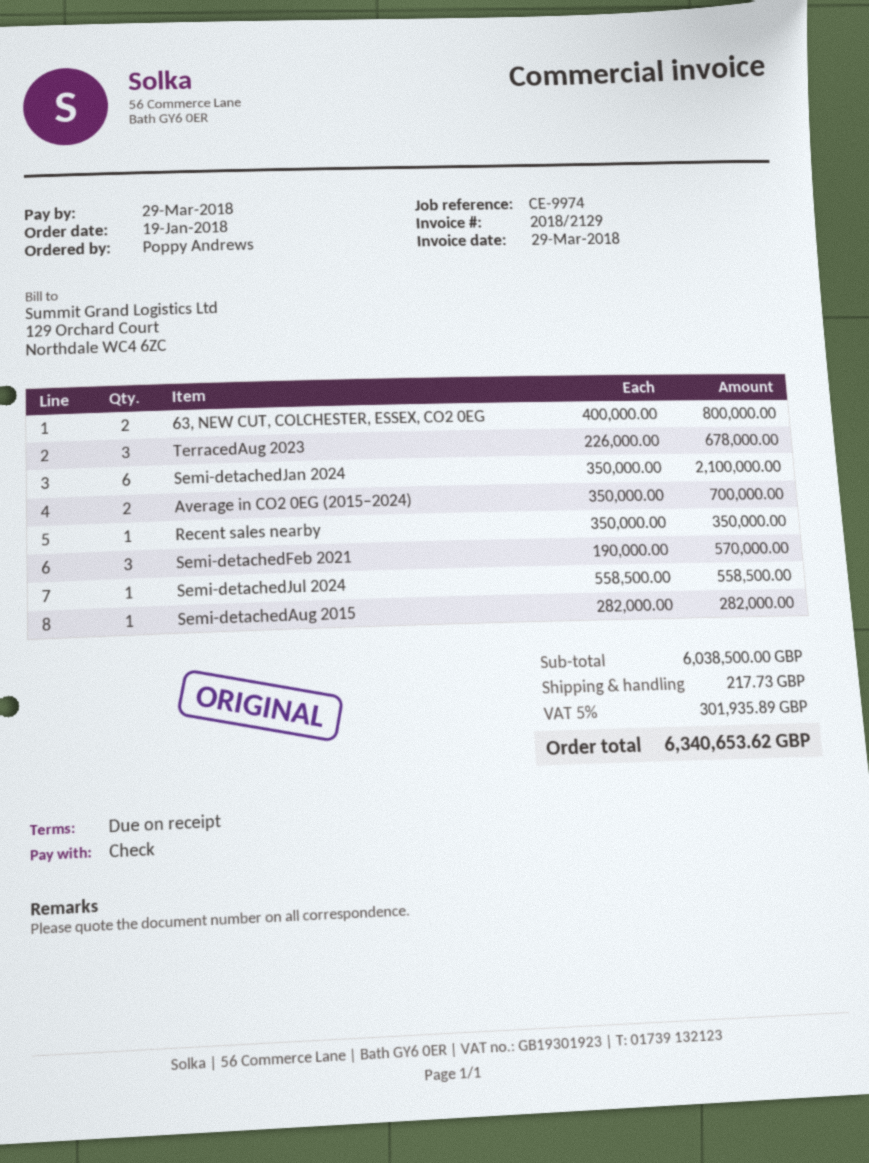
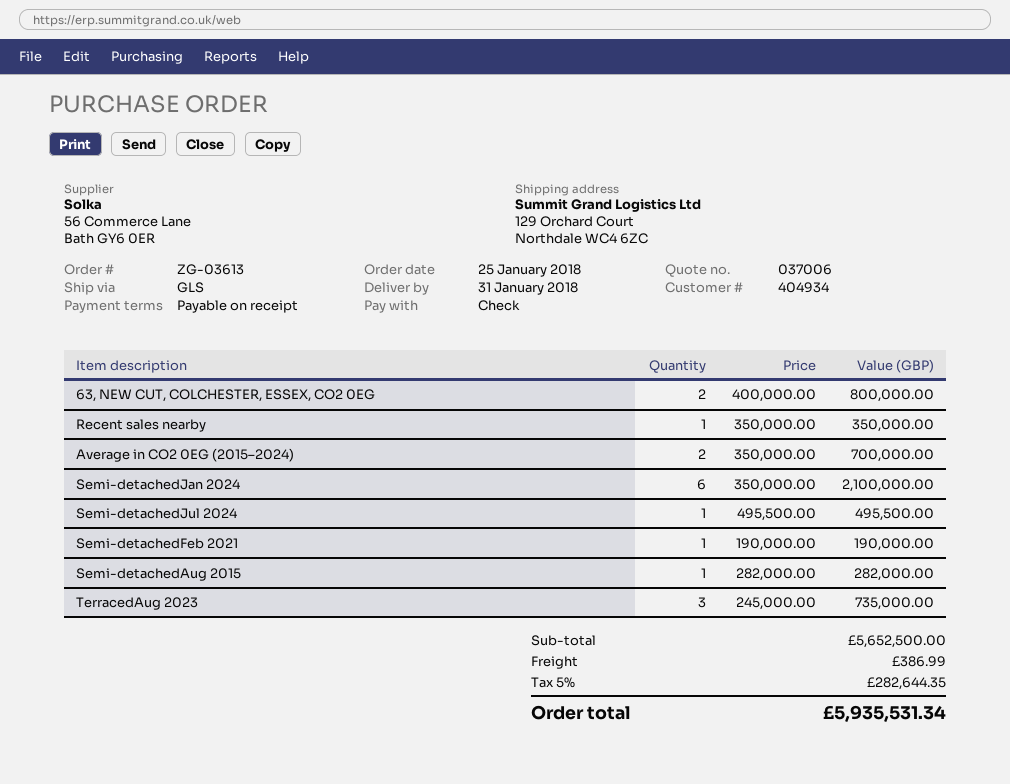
order date: 2018-01-19 -> 2018-01-25
TerracedAug 2023: 3 x 226000.00 = 678000.00 -> 3 x 245000.00 = 735000.00
Semi-detachedFeb 2021: 3 x 190000.00 = 570000.00 -> 1 x 190000.00 = 190000.00
Semi-detachedJul 2024: 1 x 558500.00 = 558500.00 -> 1 x 495500.00 = 495500.00
subtotal: 6038500.00 -> 5652500.00
shipping: 217.73 -> 386.99
tax: 5% = 301935.89 -> 5% = 282644.35
total: 6340653.62 -> 5935531.34

